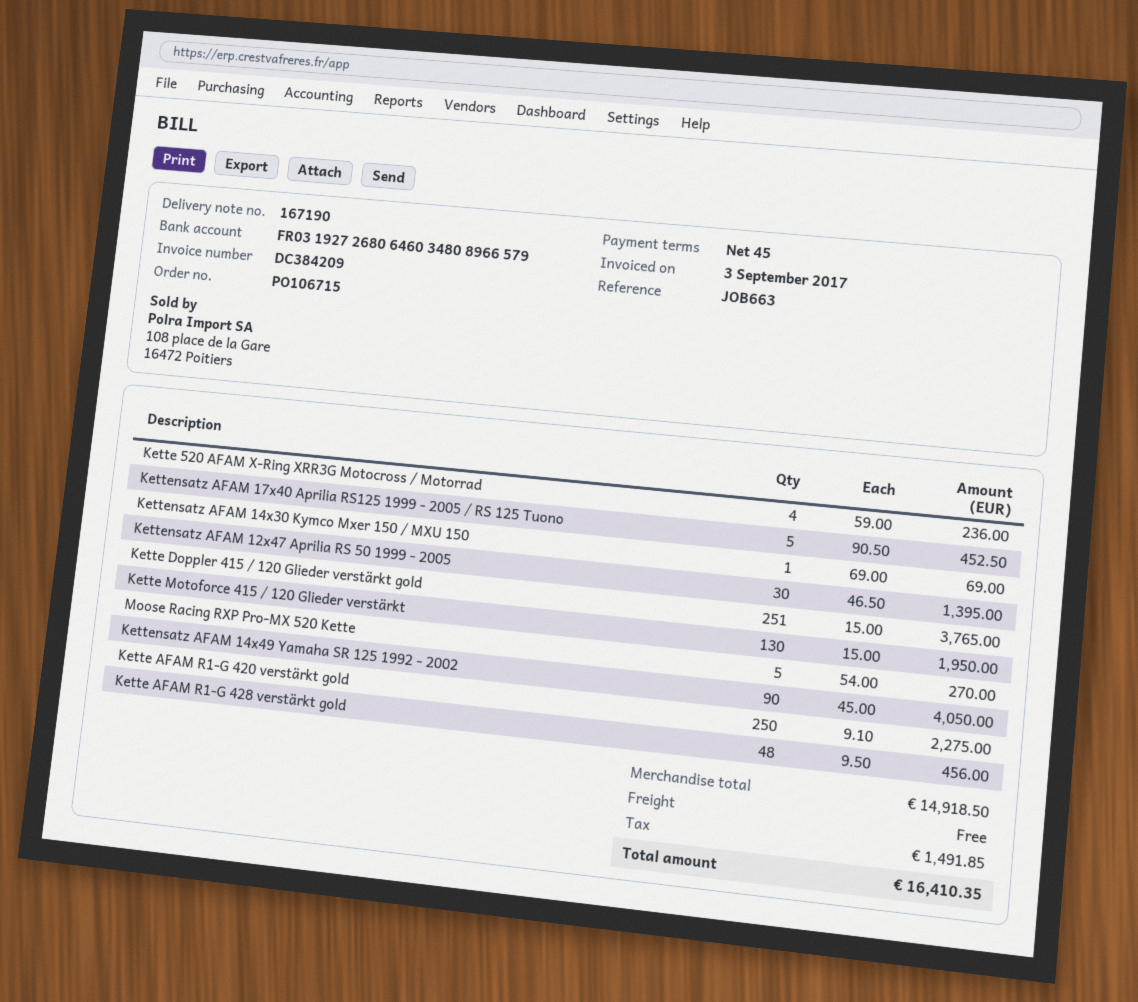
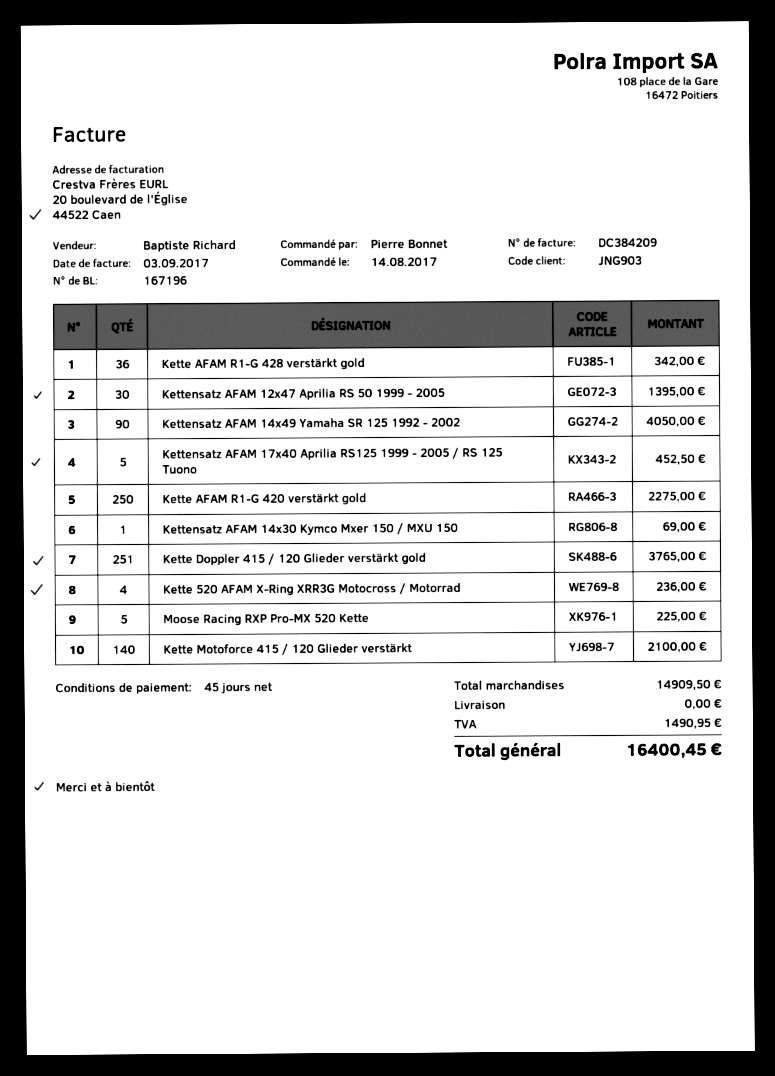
delivery note number: 167190 -> 167196
Kette Motoforce 415 / 120 Glieder verstärkt: 130 for 1950.00 -> 140 for 2100.00
Moose Racing RXP Pro-MX 520 Kette: 5 for 270.00 -> 5 for 225.00
Kette AFAM R1-G 428 verstärkt gold: 48 for 456.00 -> 36 for 342.00
subtotal: 14918.50 -> 14909.50
tax: 1491.85 -> 1490.95
total: 16410.35 -> 16400.45

